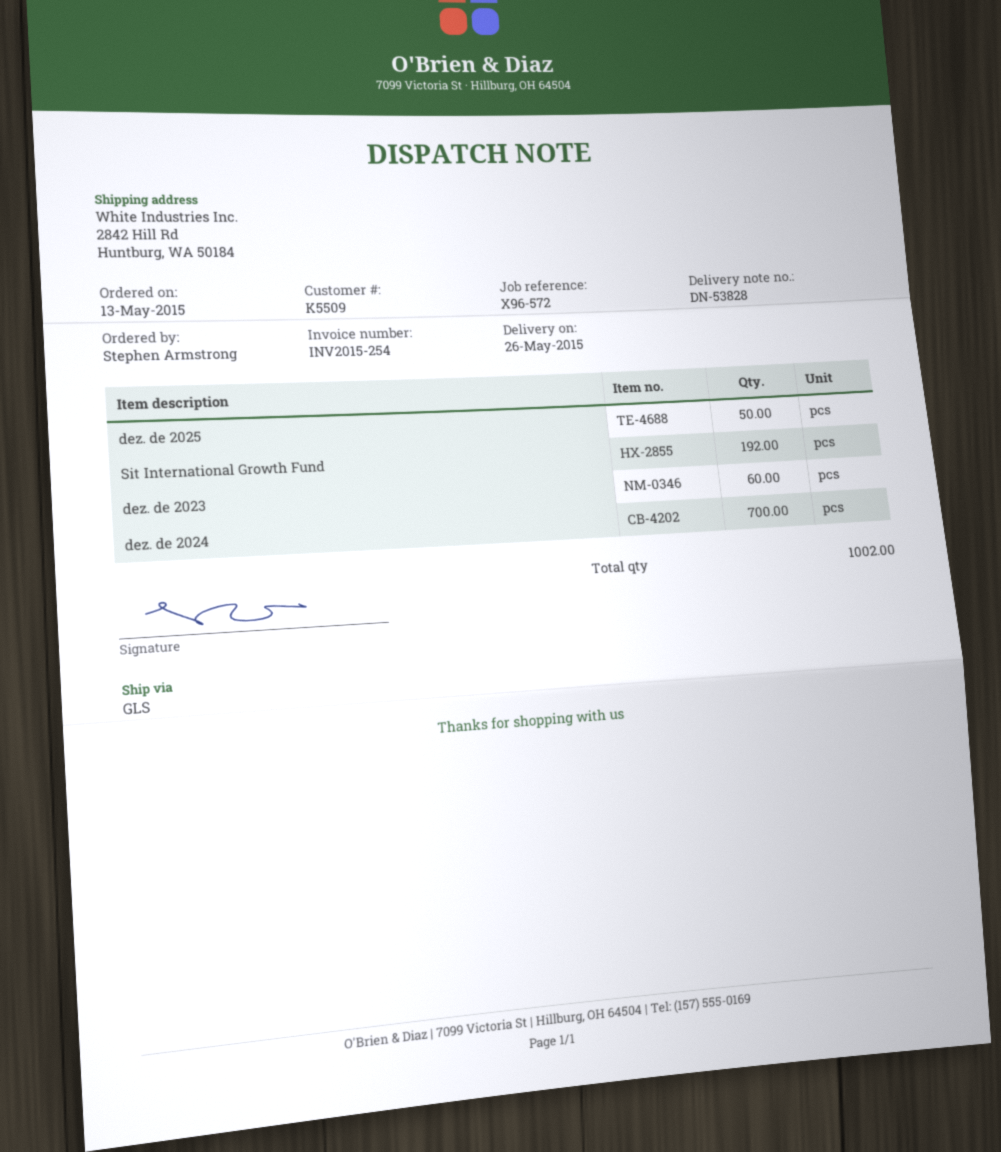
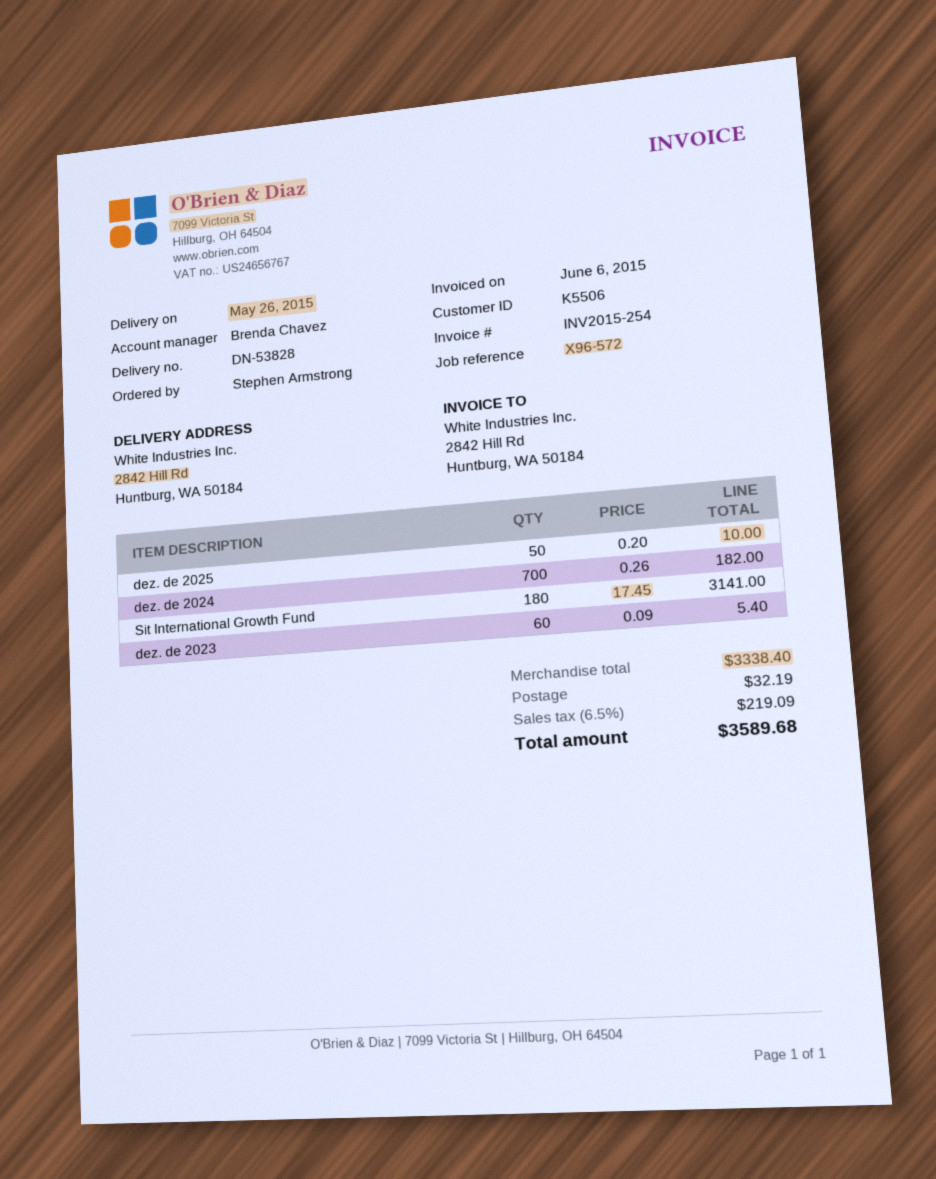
customer number: K5509 -> K5506
Sit International Growth Fund: 192 -> 180

